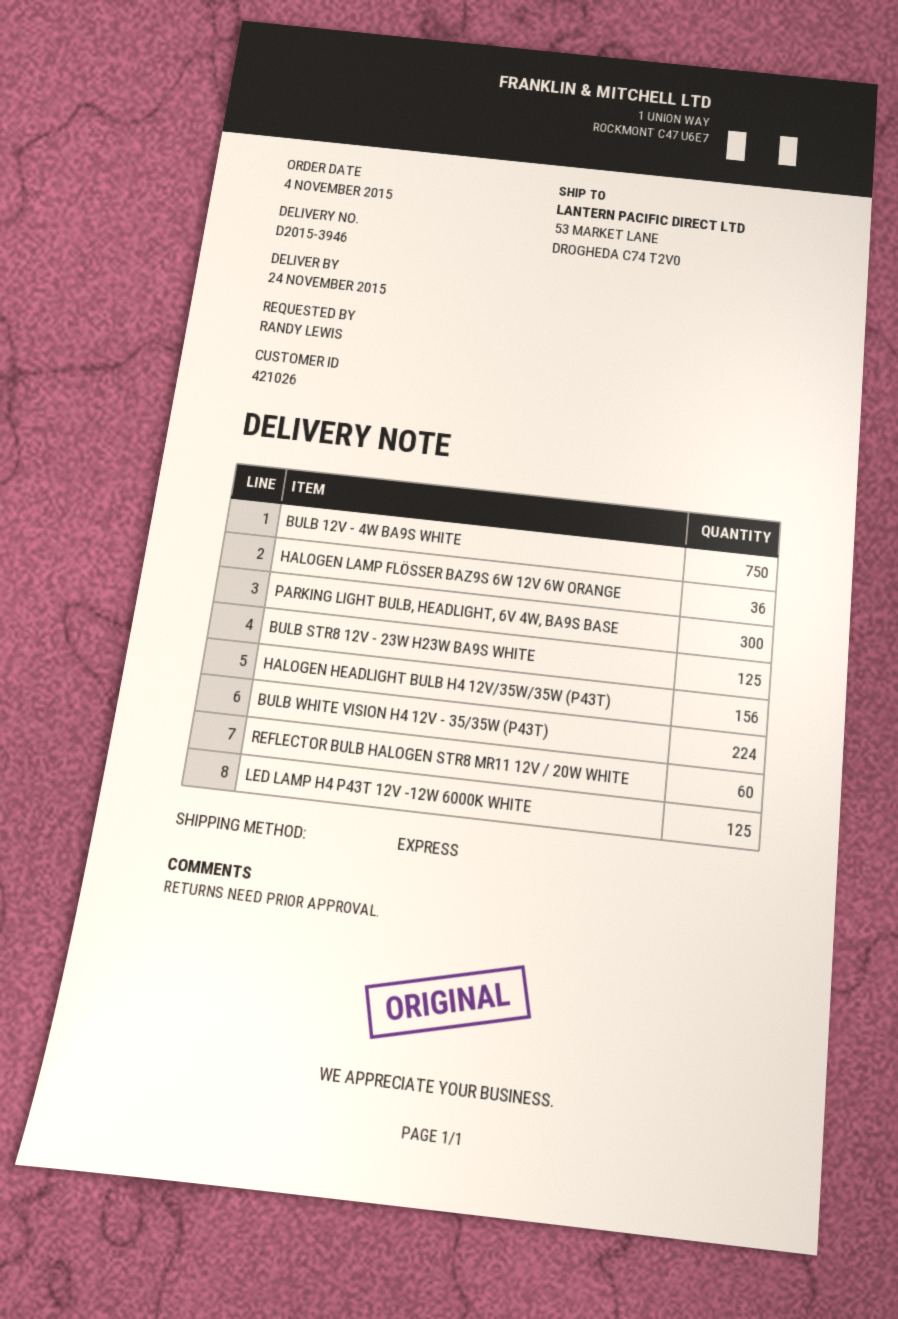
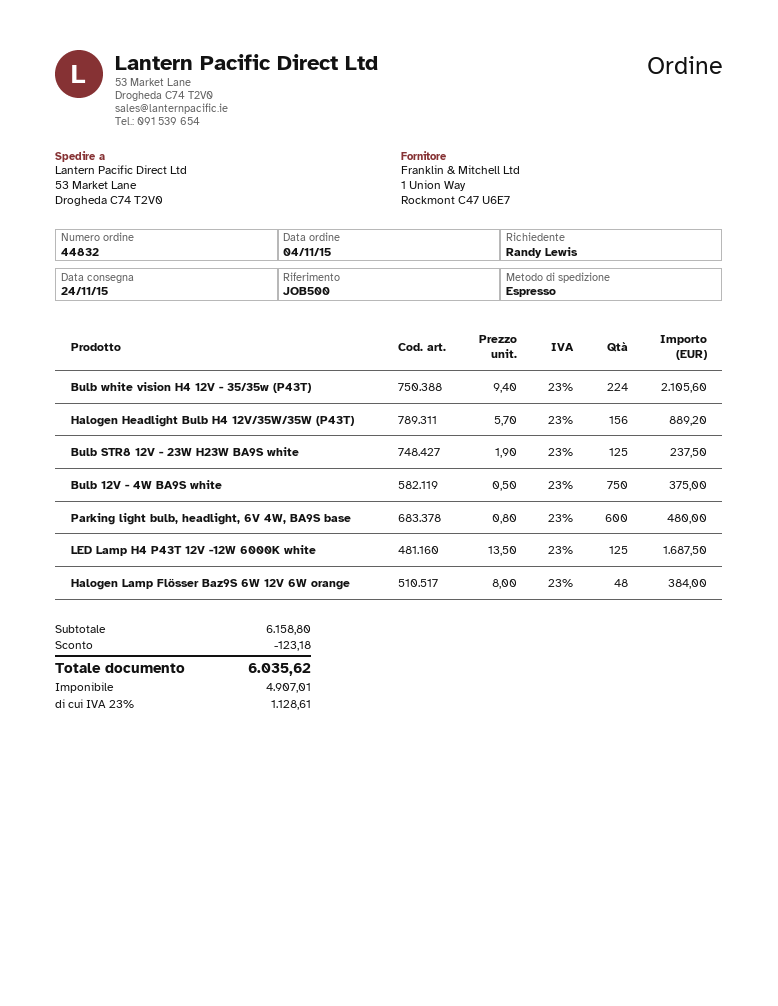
HALOGEN LAMP FLÖSSER BAZ9S 6W 12V 6W ORANGE: 36 -> 48
PARKING LIGHT BULB, HEADLIGHT, 6V 4W, BA9S BASE: 300 -> 600
REFLECTOR BULB HALOGEN STR8 MR11 12V / 20W WHITE: 60 -> none

